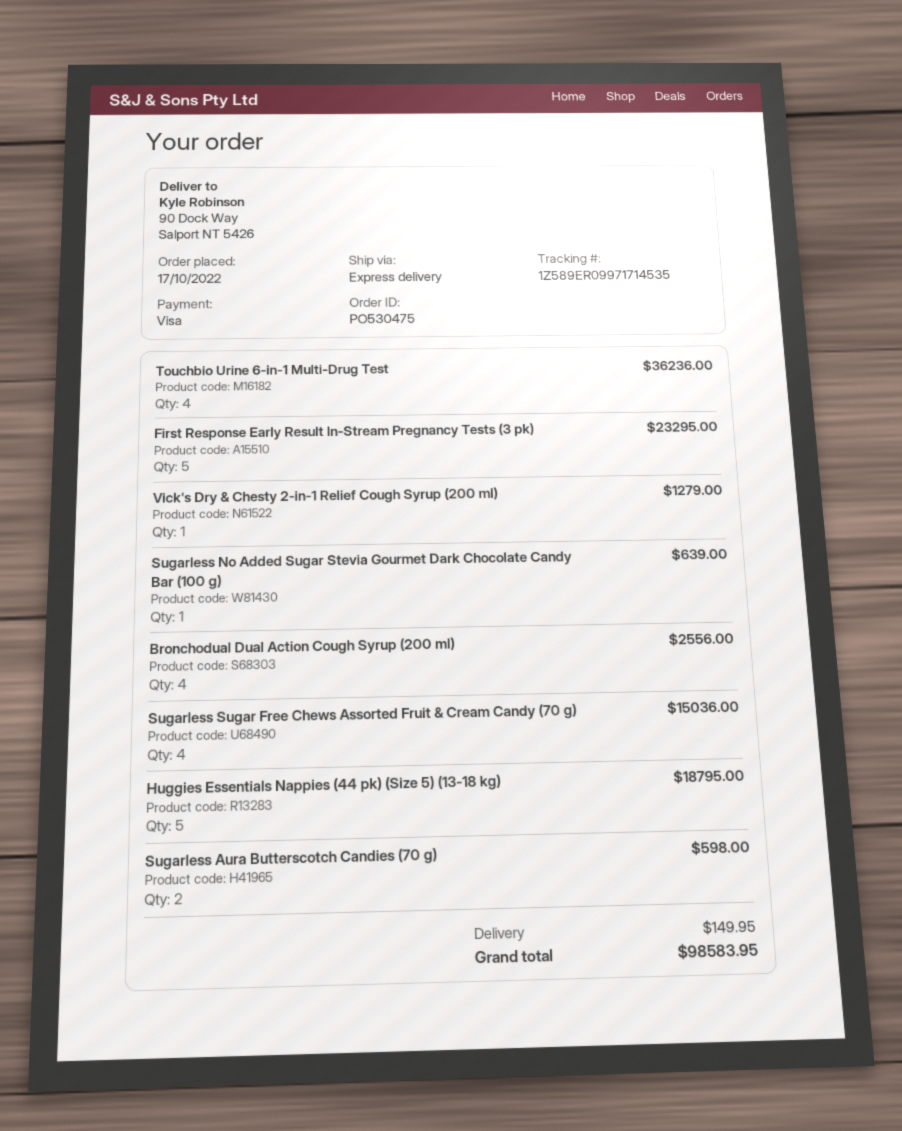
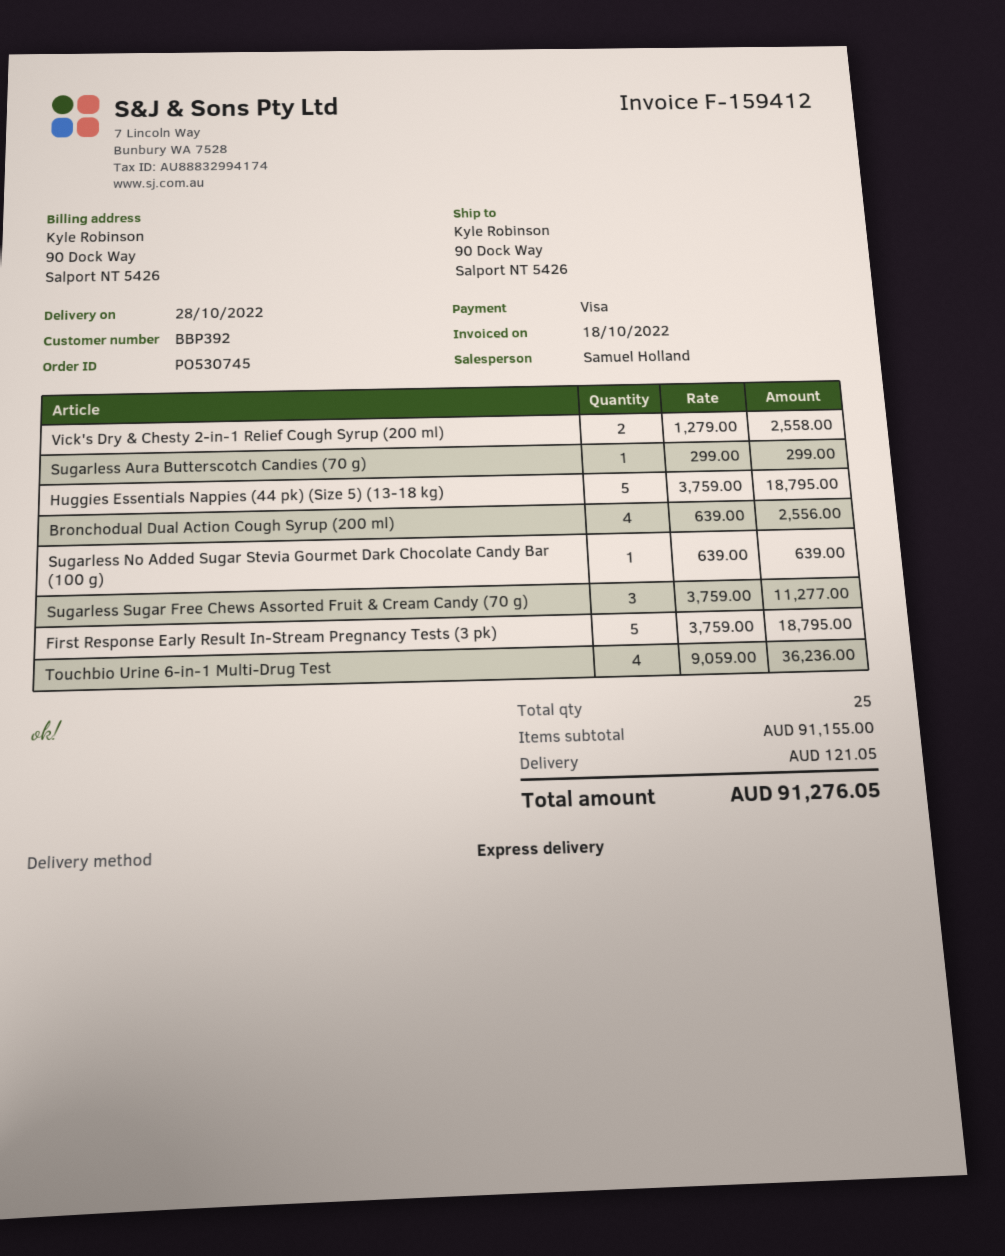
order number: PO530475 -> PO530745
First Response Early Result In-Stream Pregnancy Tests (3 pk): 5 for 23295.00 -> 5 for 18795.00
Vick's Dry & Chesty 2-in-1 Relief Cough Syrup (200 ml): 1 for 1279.00 -> 2 for 2558.00
Sugarless Sugar Free Chews Assorted Fruit & Cream Candy (70 g): 4 for 15036.00 -> 3 for 11277.00
Sugarless Aura Butterscotch Candies (70 g): 2 for 598.00 -> 1 for 299.00
shipping: 149.95 -> 121.05
total: 98583.95 -> 91276.05

